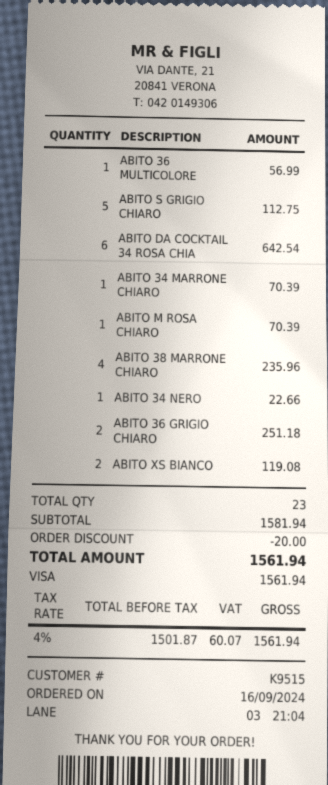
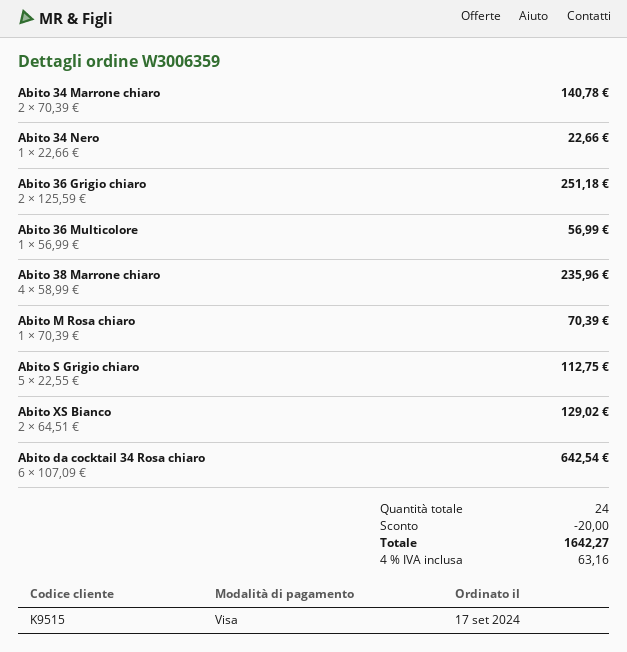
order date: 2024-09-16 -> 2024-09-17
ABITO 34 MARRONE CHIARO: 1 for 70.39 -> 2 for 140.78
ABITO XS BIANCO: 2 for 119.08 -> 2 for 129.02
total quantity: 23 -> 24
tax: 4% = 60.07 -> 4% = 63.16
total: 1561.94 -> 1642.27

